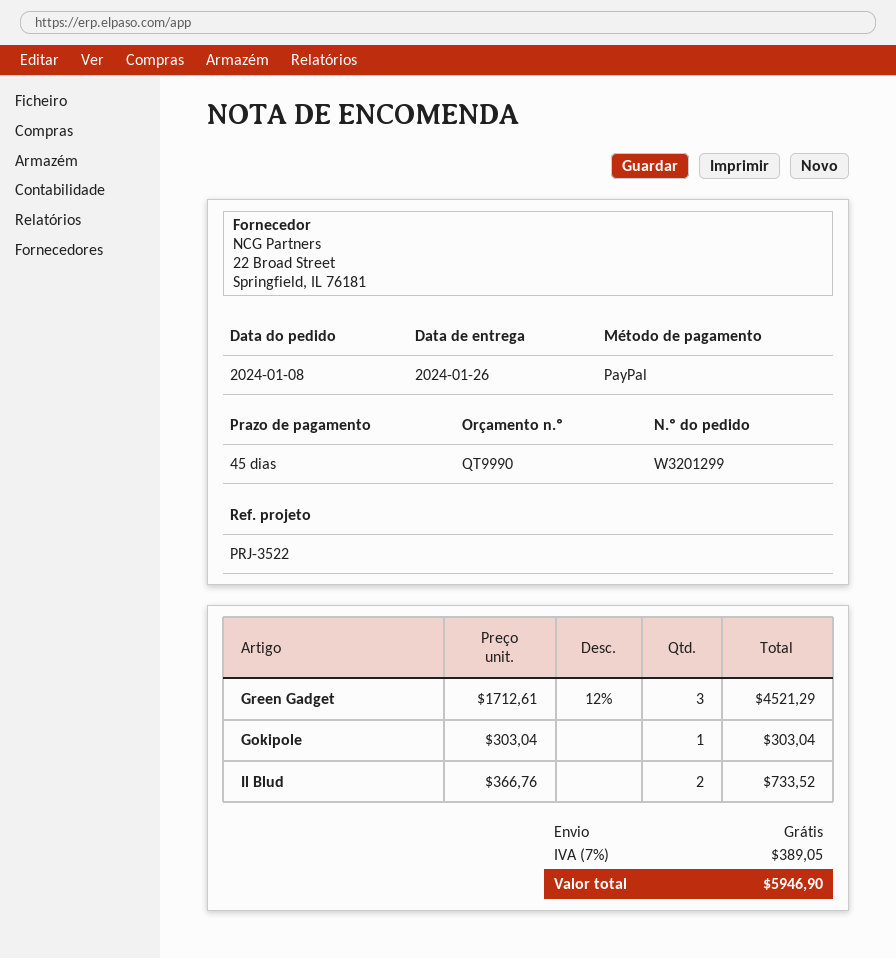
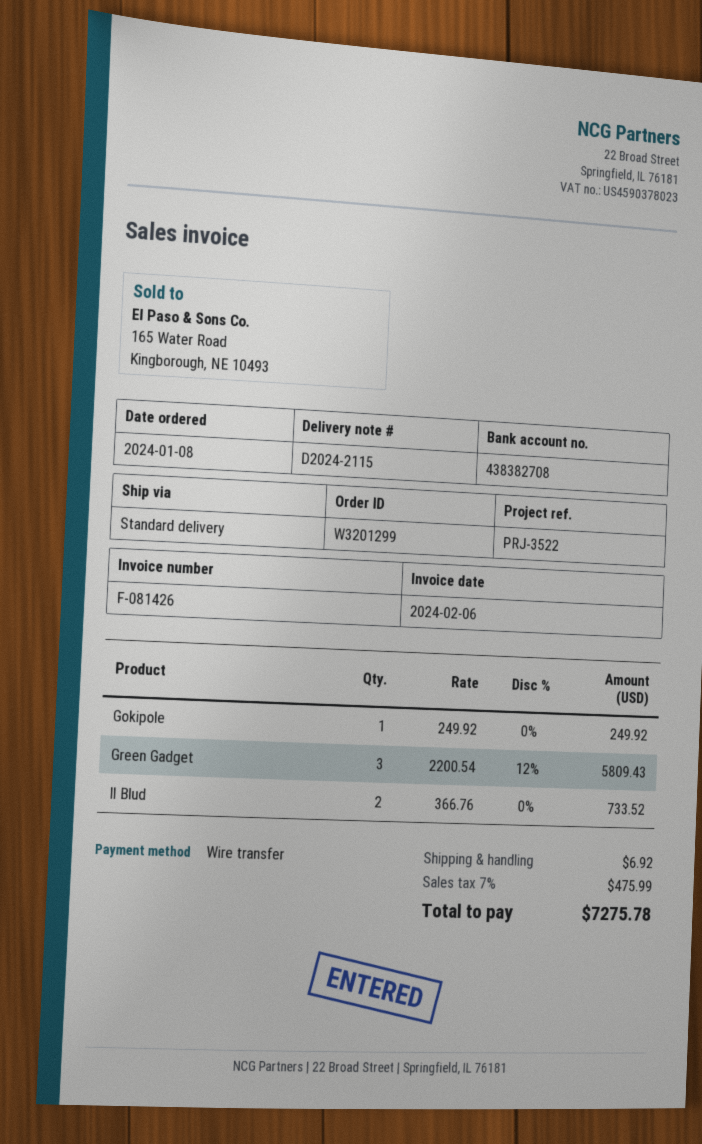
payment method: PayPal -> bank transfer
Green Gadget: 3 x 1712.61 - 12% = 4521.29 -> 3 x 2200.54 - 12% = 5809.43
Gokipole: 1 x 303.04 = 303.04 -> 1 x 249.92 = 249.92
shipping: 0.00 -> 6.92
tax: 7% = 389.05 -> 7% = 475.99
total: 5946.90 -> 7275.78

